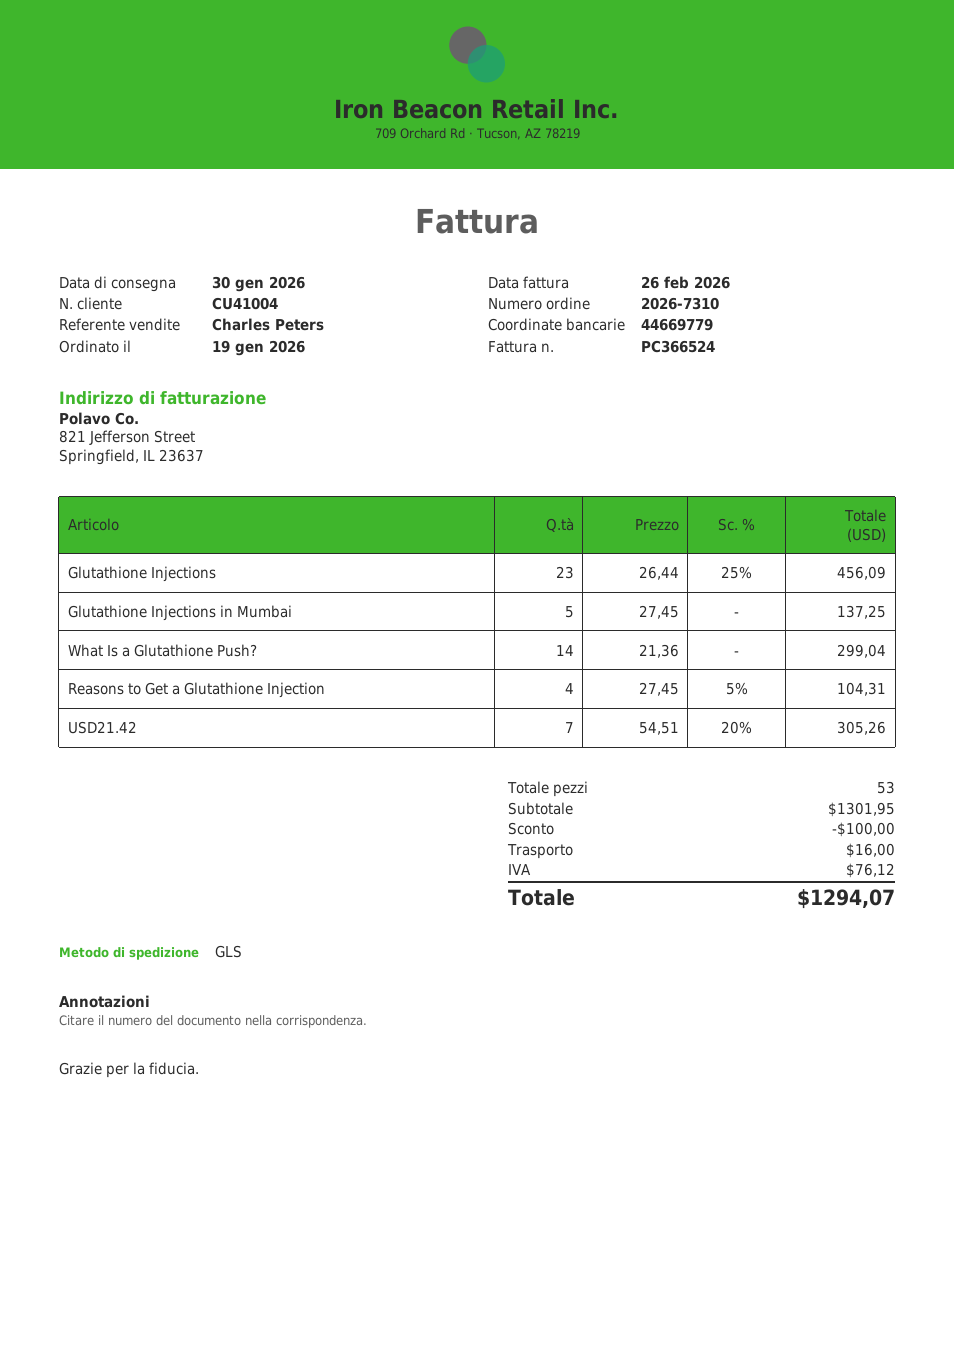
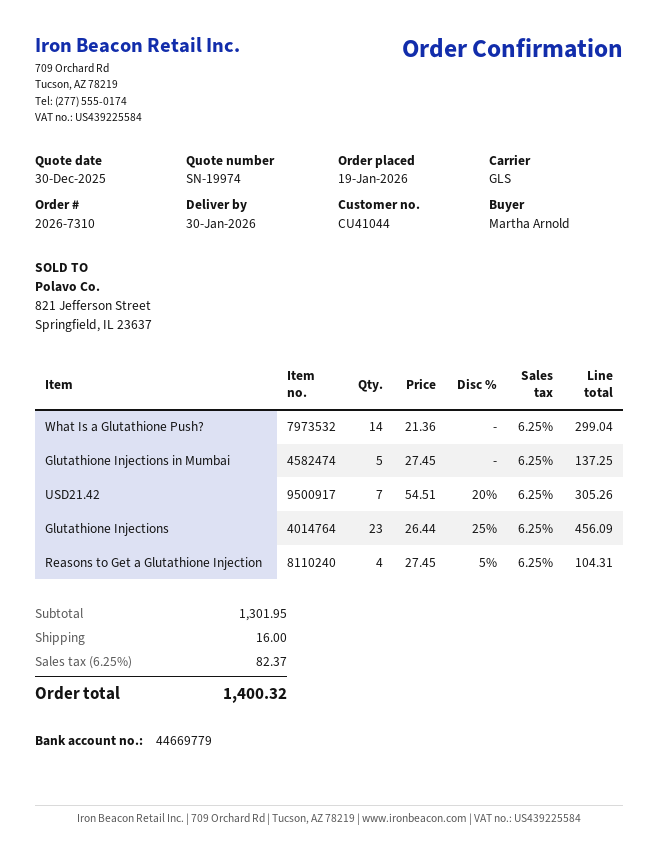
customer number: CU41004 -> CU41044
discount: 100.00 -> none
tax: 76.12 -> 82.37
total: 1294.07 -> 1400.32

